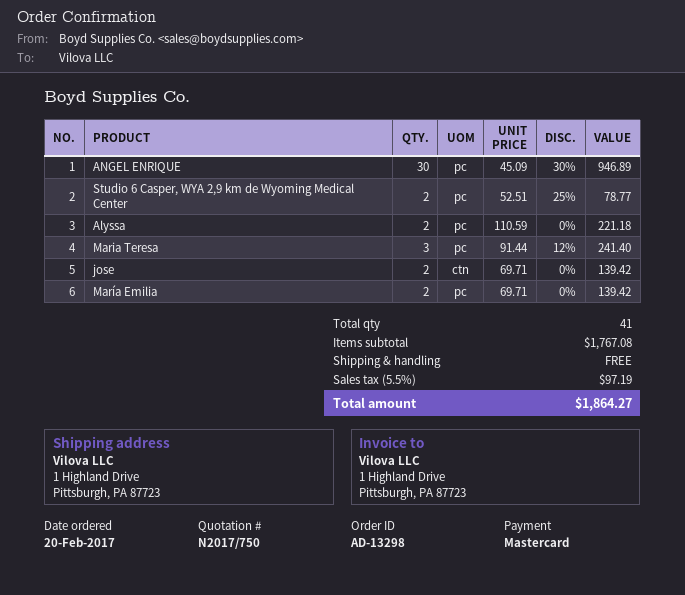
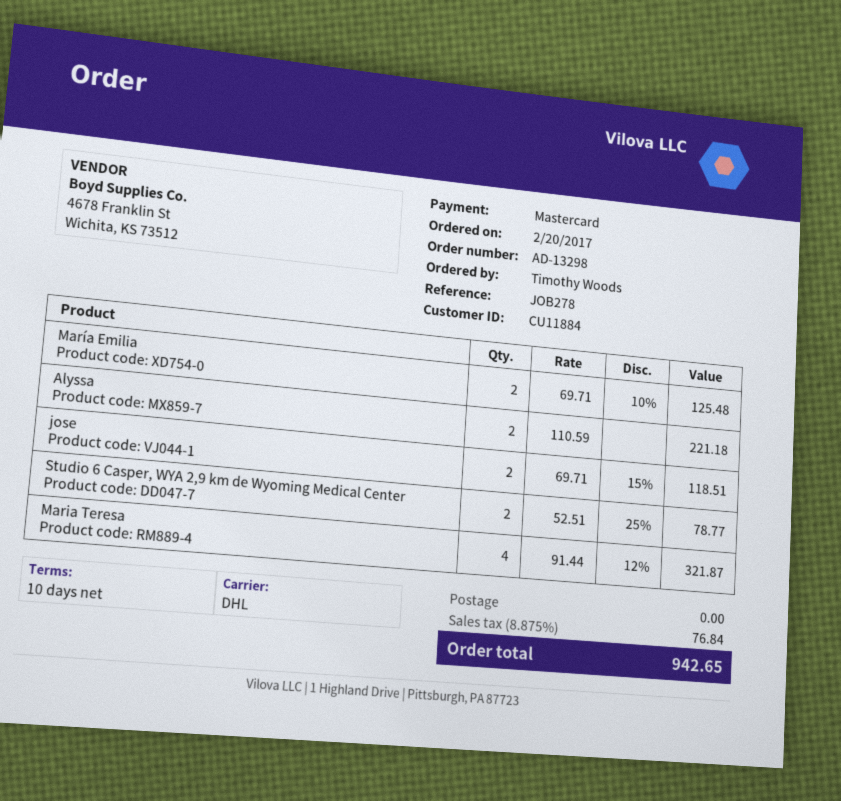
ANGEL ENRIQUE: 30 x 45.09 - 30% = 946.89 -> none
Maria Teresa: 3 x 91.44 - 12% = 241.40 -> 4 x 91.44 - 12% = 321.87
jose: 2 x 69.71 = 139.42 -> 2 x 69.71 - 15% = 118.51
María Emilia: 2 x 69.71 = 139.42 -> 2 x 69.71 - 10% = 125.48
tax: 5.5% = 97.19 -> 8.875% = 76.84
total: 1864.27 -> 942.65

